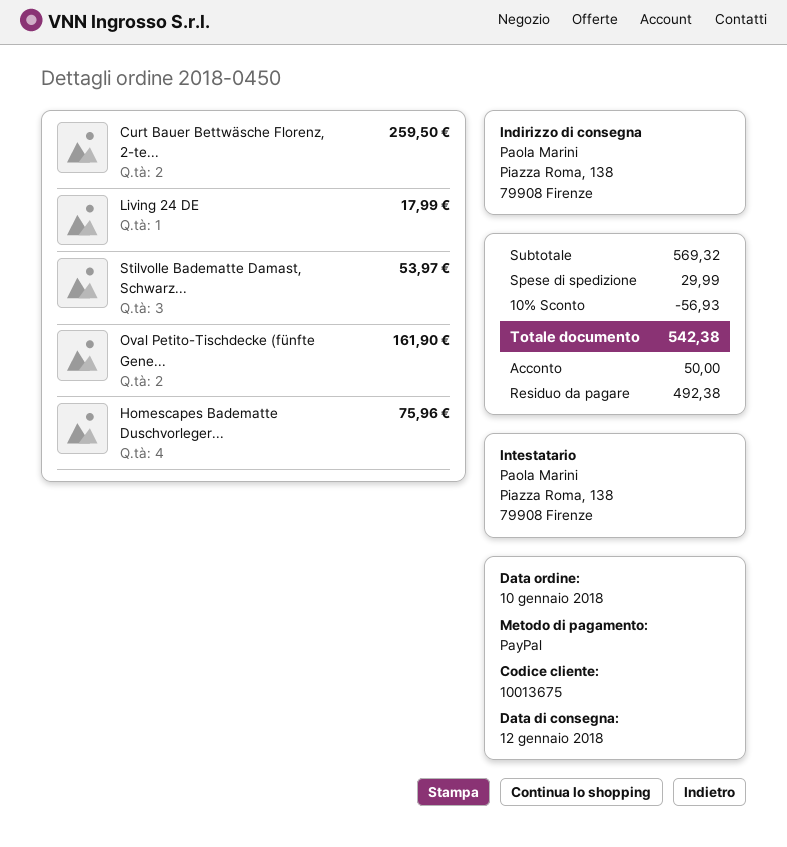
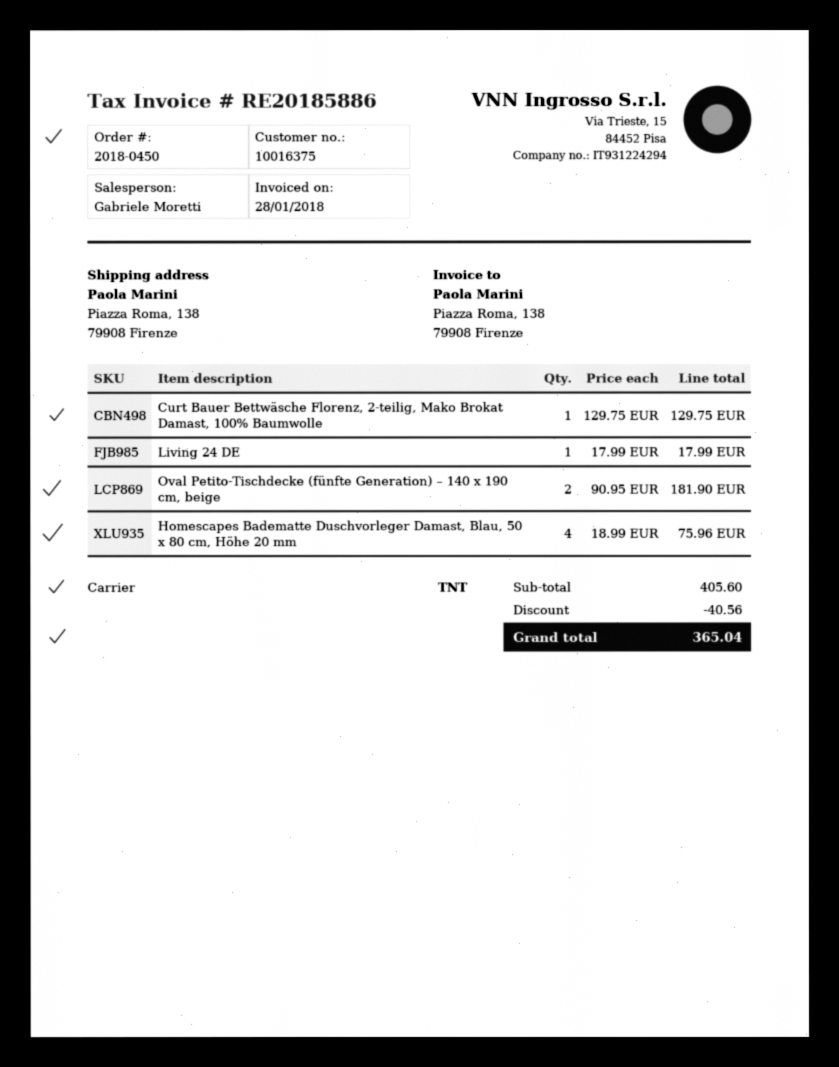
customer number: 10013675 -> 10016375
Curt Bauer Bettwäsche Florenz, 2-te...: 2 for 259.50 -> 1 for 129.75
Stilvolle Badematte Damast, Schwarz...: 3 for 53.97 -> none
Oval Petito‑Tischdecke (fünfte Gene...: 2 for 161.90 -> 2 for 181.90
subtotal: 569.32 -> 405.60
discount: 56.93 -> 40.56
shipping: 29.99 -> none
total: 542.38 -> 365.04

